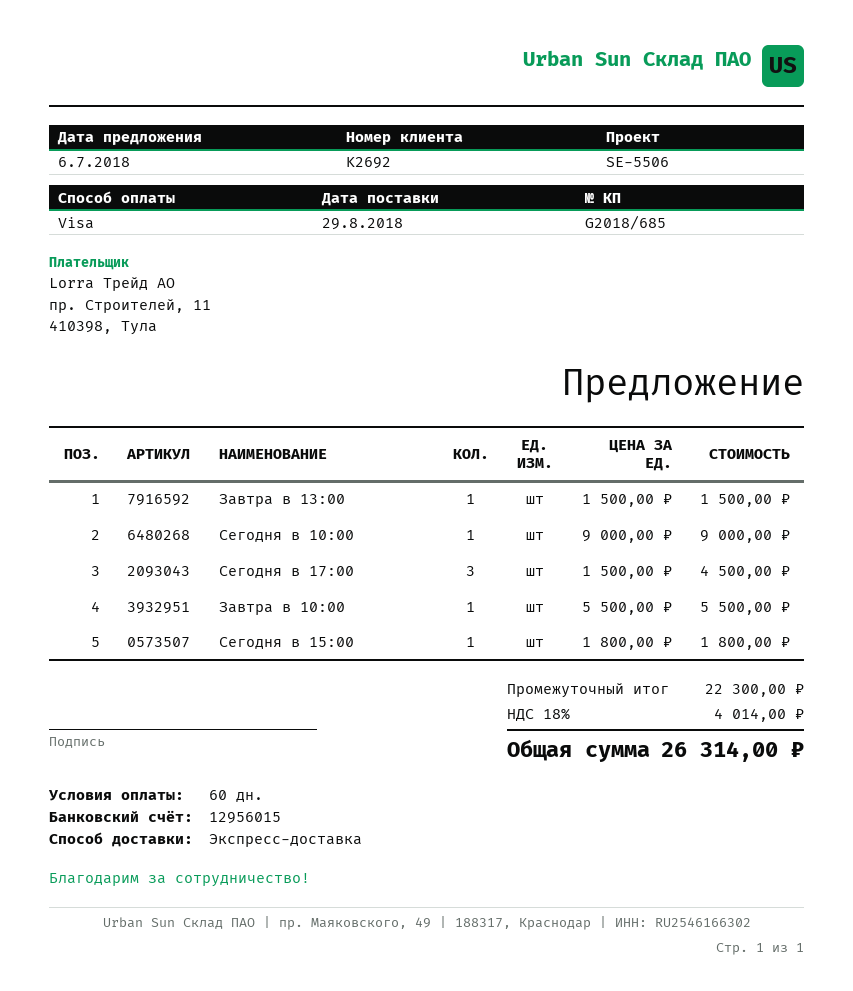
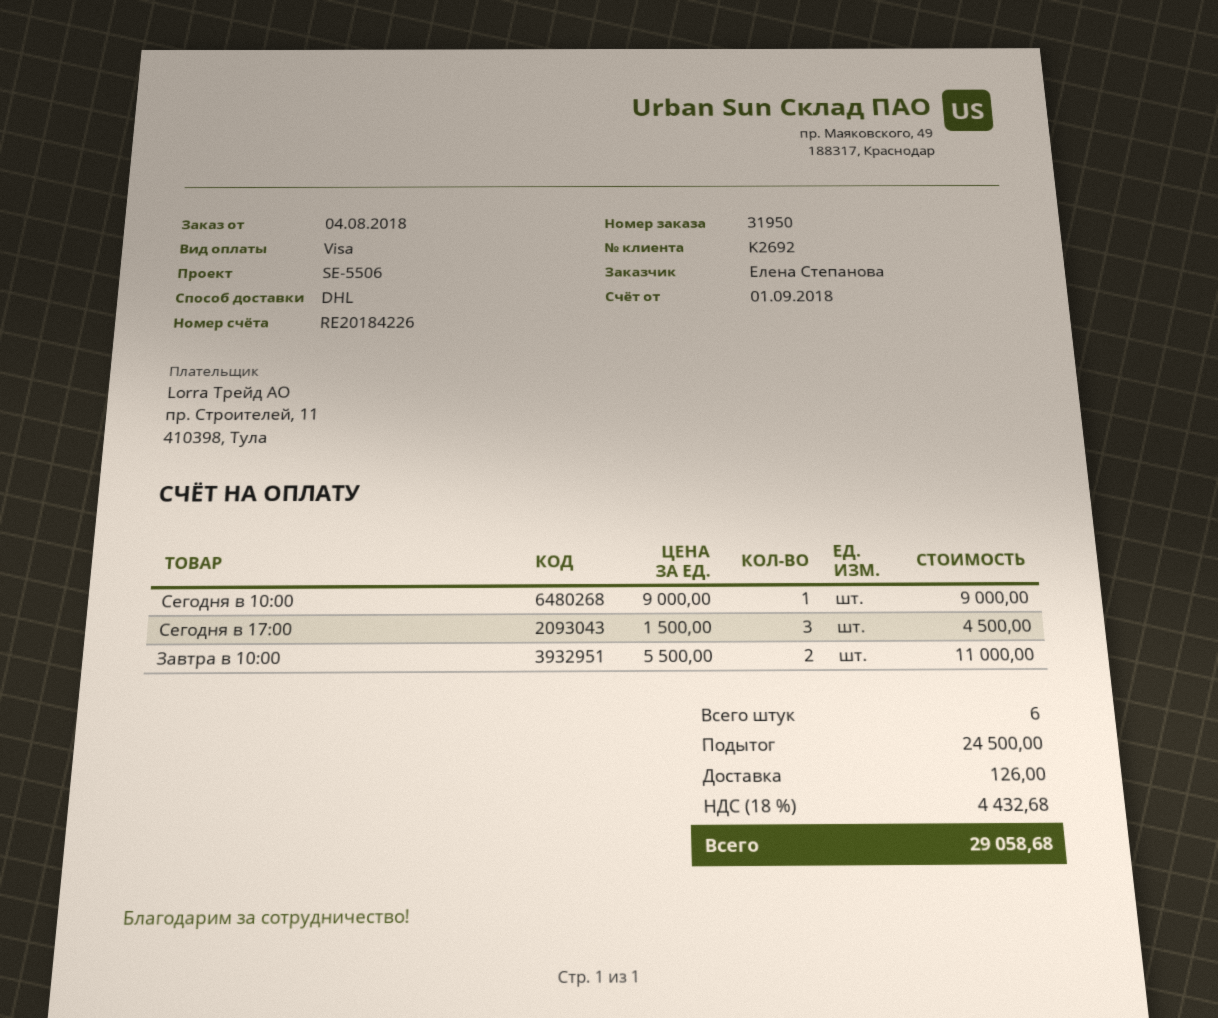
shipping method: express -> DHL
Завтра в 13:00: 1 x 1500.00 = 1500.00 -> none
Завтра в 10:00: 1 x 5500.00 = 5500.00 -> 2 x 5500.00 = 11000.00
Сегодня в 15:00: 1 x 1800.00 = 1800.00 -> none
subtotal: 22300.00 -> 24500.00
shipping: none -> 126.00
tax: 18% = 4014.00 -> 18% = 4432.68
total: 26314.00 -> 29058.68

